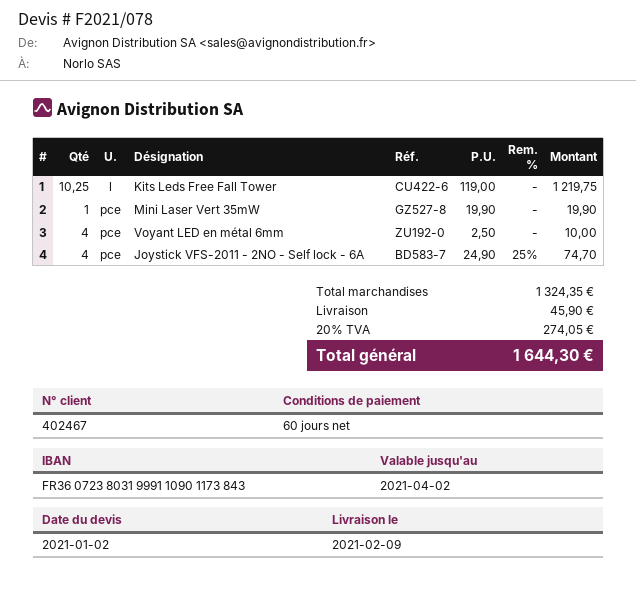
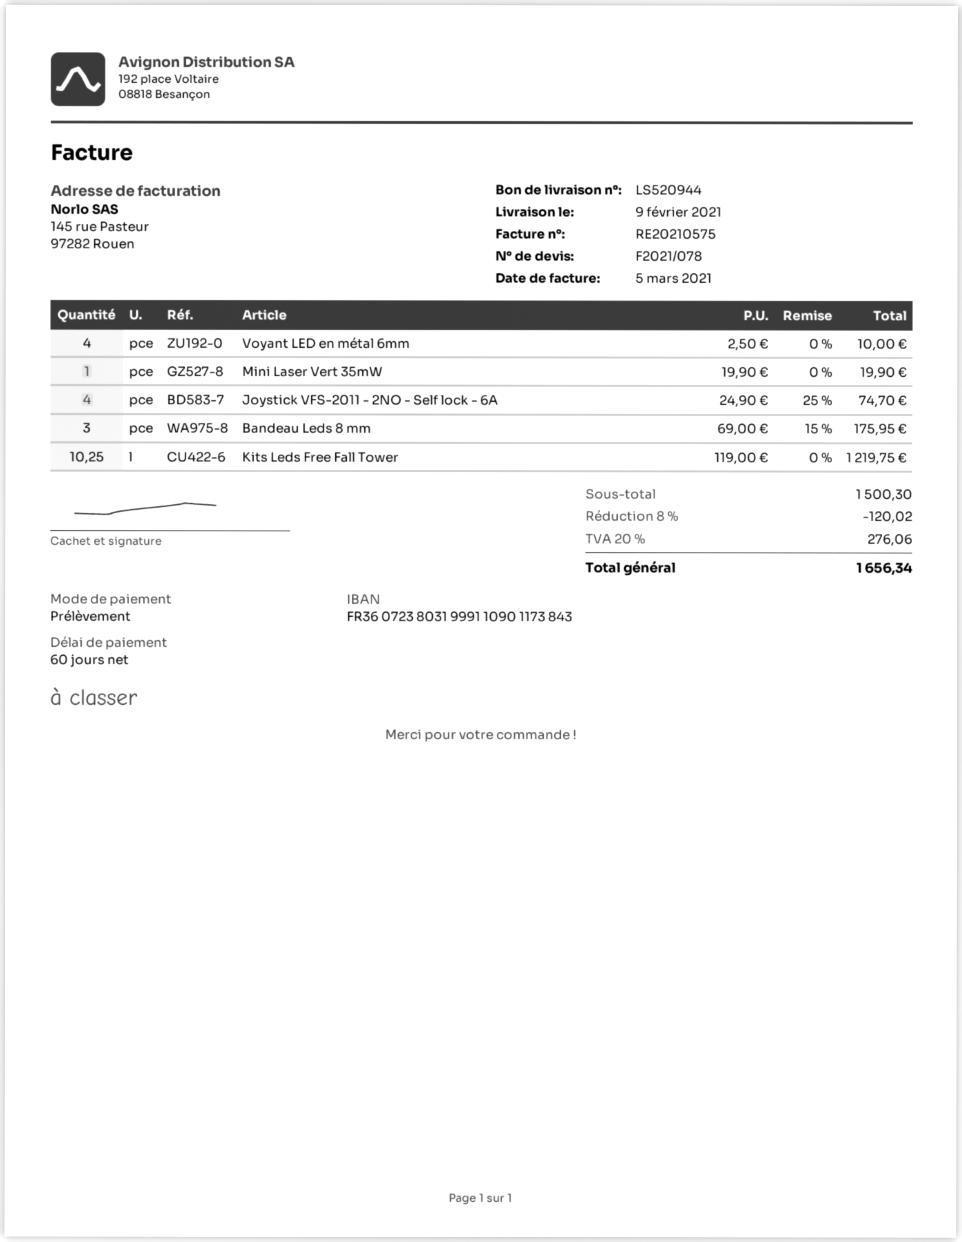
Bandeau Leds 8 mm: none -> 3 x 69.00 - 15% = 175.95
subtotal: 1324.35 -> 1500.30
discount: none -> 8% = 120.02
shipping: 45.90 -> none
tax: 20% = 274.05 -> 20% = 276.06
total: 1644.30 -> 1656.34

